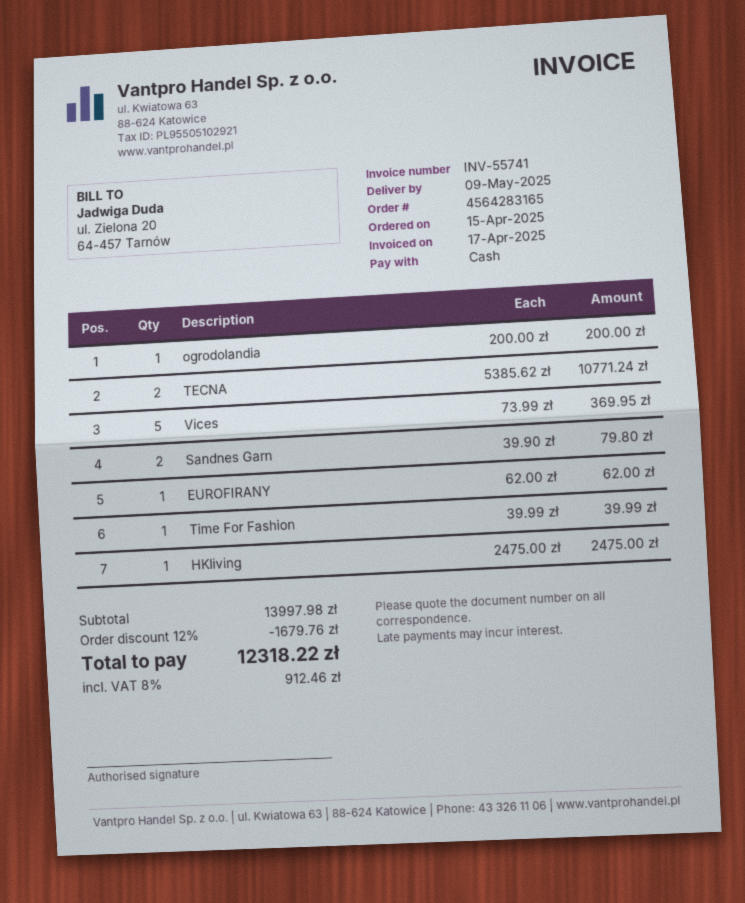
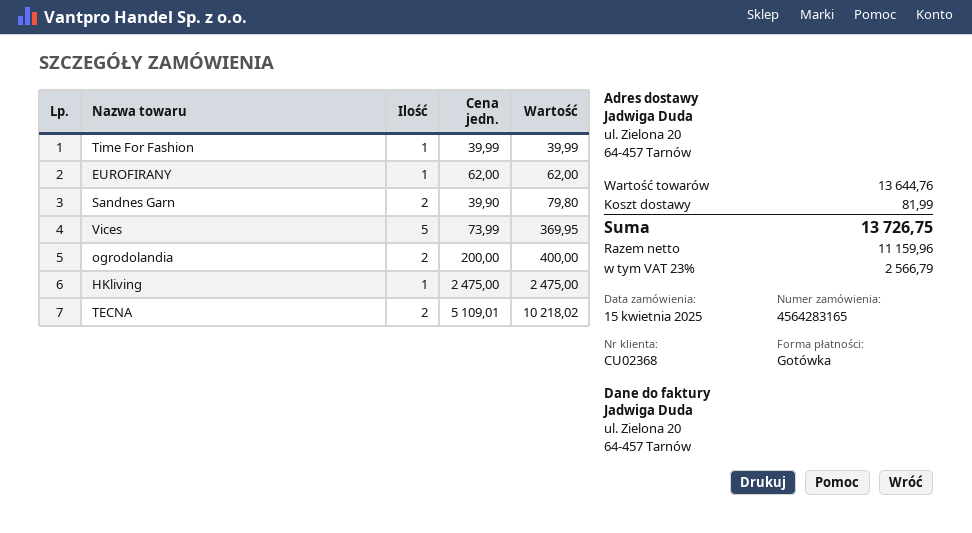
ogrodolandia: 1 x 200.00 = 200.00 -> 2 x 200.00 = 400.00
TECNA: 2 x 5385.62 = 10771.24 -> 2 x 5109.01 = 10218.02
subtotal: 13997.98 -> 13644.76
discount: 12% = 1679.76 -> none
shipping: none -> 81.99
tax: 8% = 912.46 -> 23% = 2566.79
total: 12318.22 -> 13726.75

